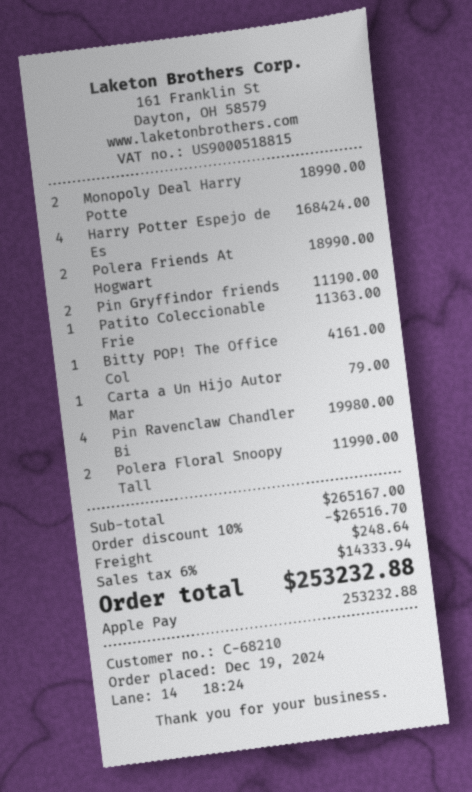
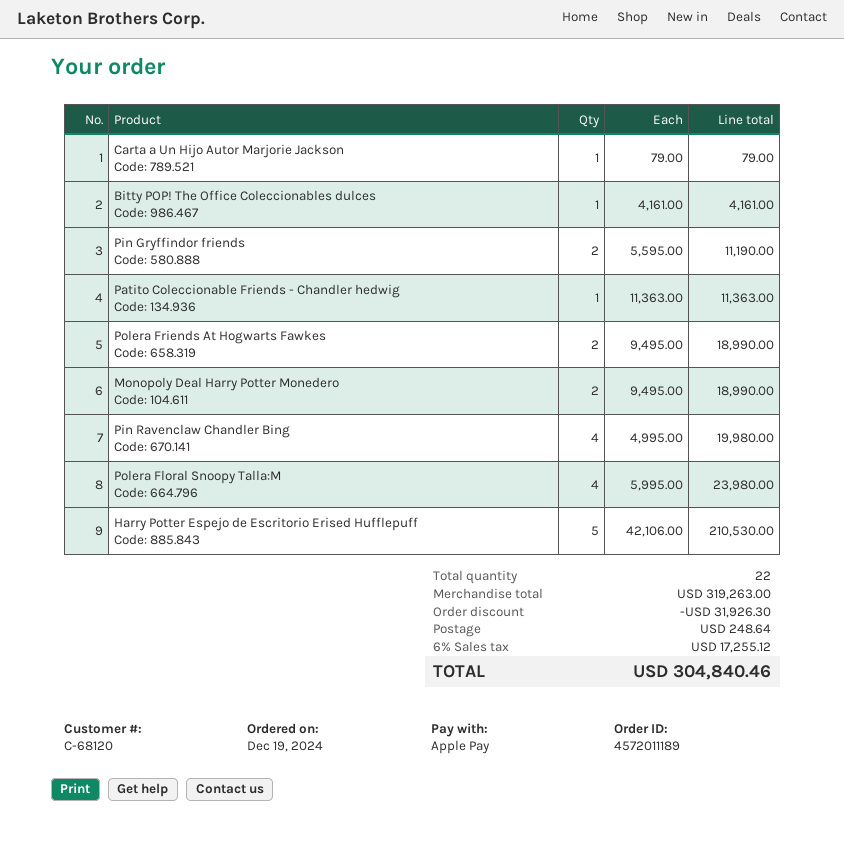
customer number: C-68210 -> C-68120
Harry Potter Espejo de Es: 4 for 168424.00 -> 5 for 210530.00
Polera Floral Snoopy Tall: 2 for 11990.00 -> 4 for 23980.00
subtotal: 265167.00 -> 319263.00
discount: 26516.70 -> 31926.30
tax: 6% = 14333.94 -> 6% = 17255.12
total: 253232.88 -> 304840.46

